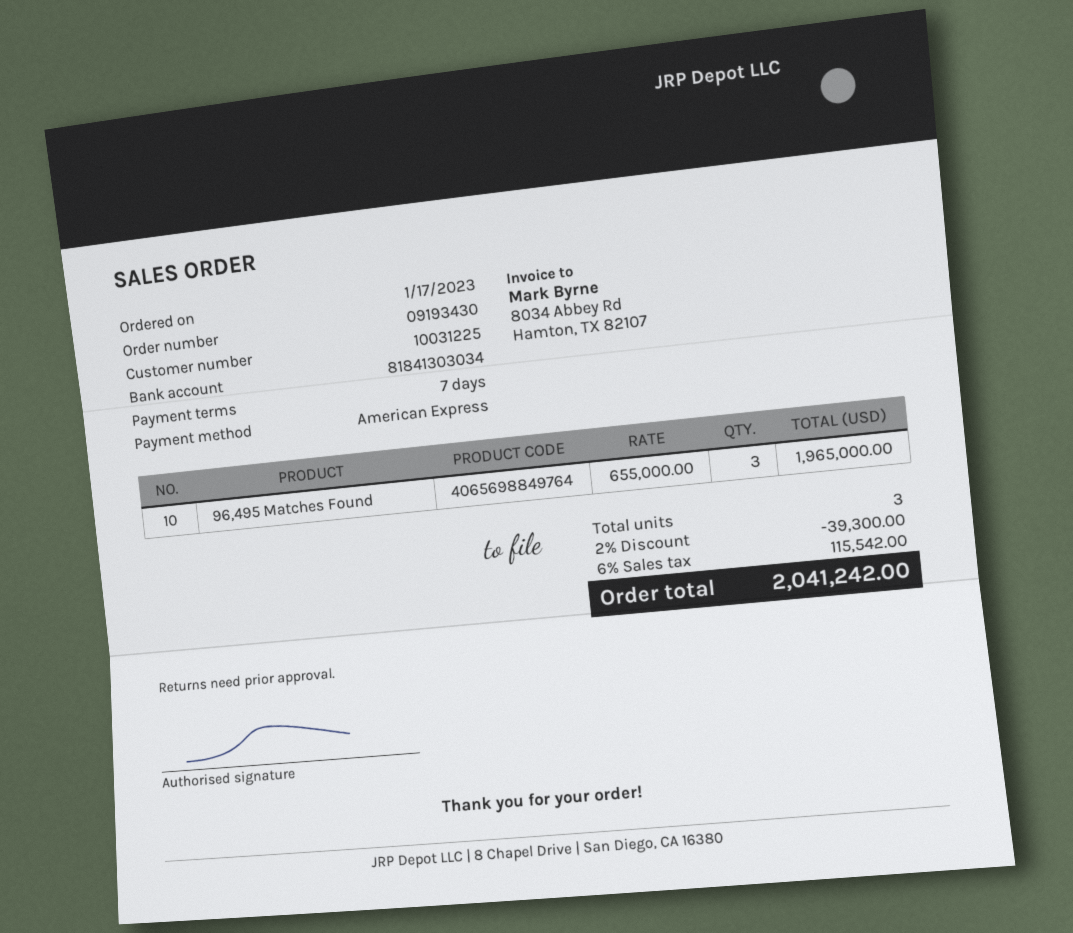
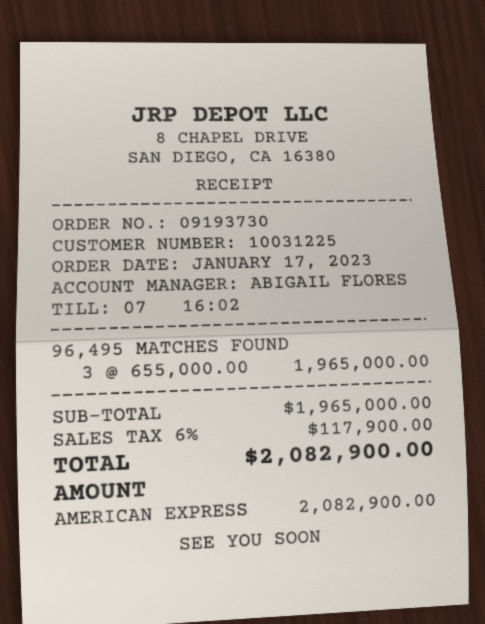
order number: 09193430 -> 09193730
discount: 2% = 39300.00 -> none
tax: 6% = 115542.00 -> 6% = 117900.00
total: 2041242.00 -> 2082900.00

